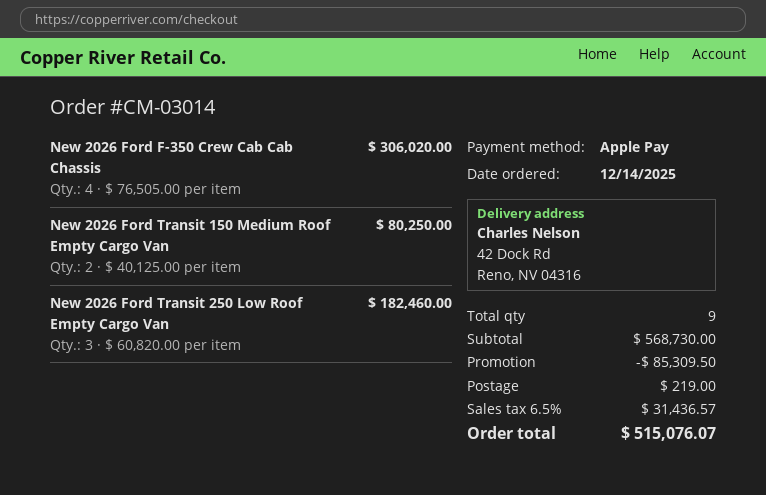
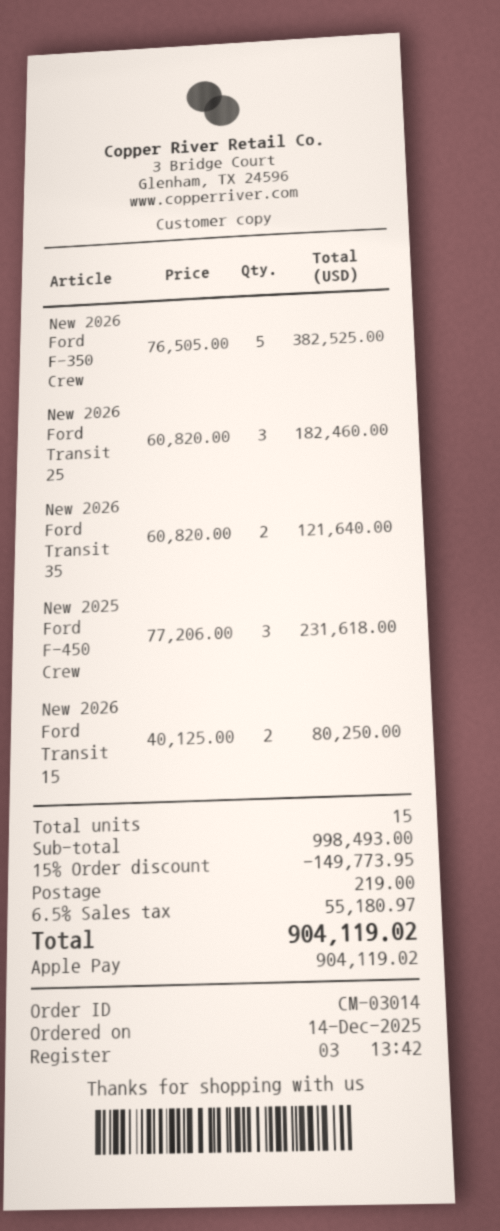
New 2026 Ford F-350 Crew Cab Cab Chassis: 4 x 76505.00 = 306020.00 -> 5 x 76505.00 = 382525.00
New 2026 Ford Transit 35: none -> 2 x 60820.00 = 121640.00
New 2025 Ford F-450 Crew: none -> 3 x 77206.00 = 231618.00
total quantity: 9 -> 15
subtotal: 568730.00 -> 998493.00
discount: 85309.50 -> 149773.95
tax: 6.5% = 31436.57 -> 6.5% = 55180.97
total: 515076.07 -> 904119.02

